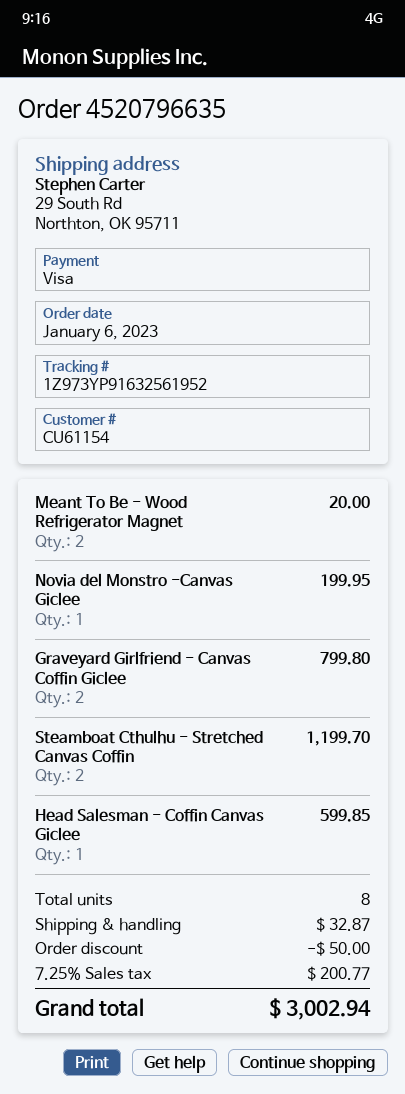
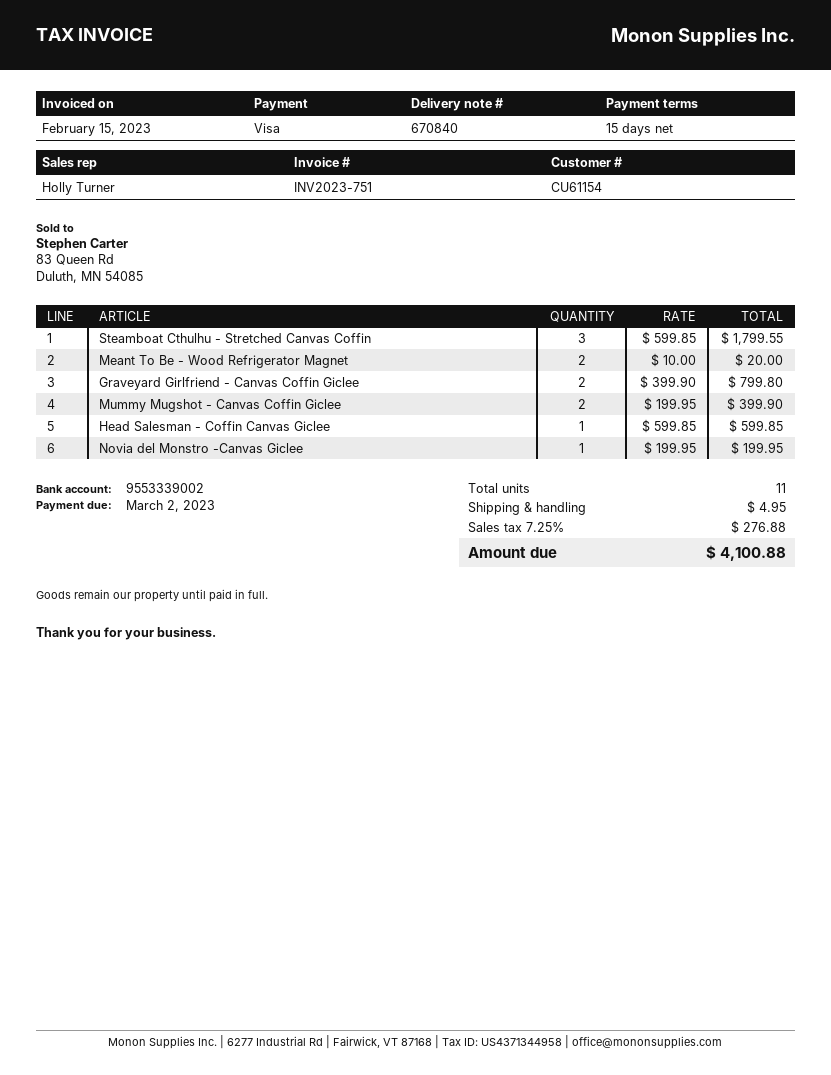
Steamboat Cthulhu - Stretched Canvas Coffin: 2 for 1199.70 -> 3 for 1799.55
Mummy Mugshot - Canvas Coffin Giclee: none -> 2 for 399.90
total quantity: 8 -> 11
discount: 50.00 -> none
shipping: 32.87 -> 4.95
tax: 7.25% = 200.77 -> 7.25% = 276.88
total: 3002.94 -> 4100.88

